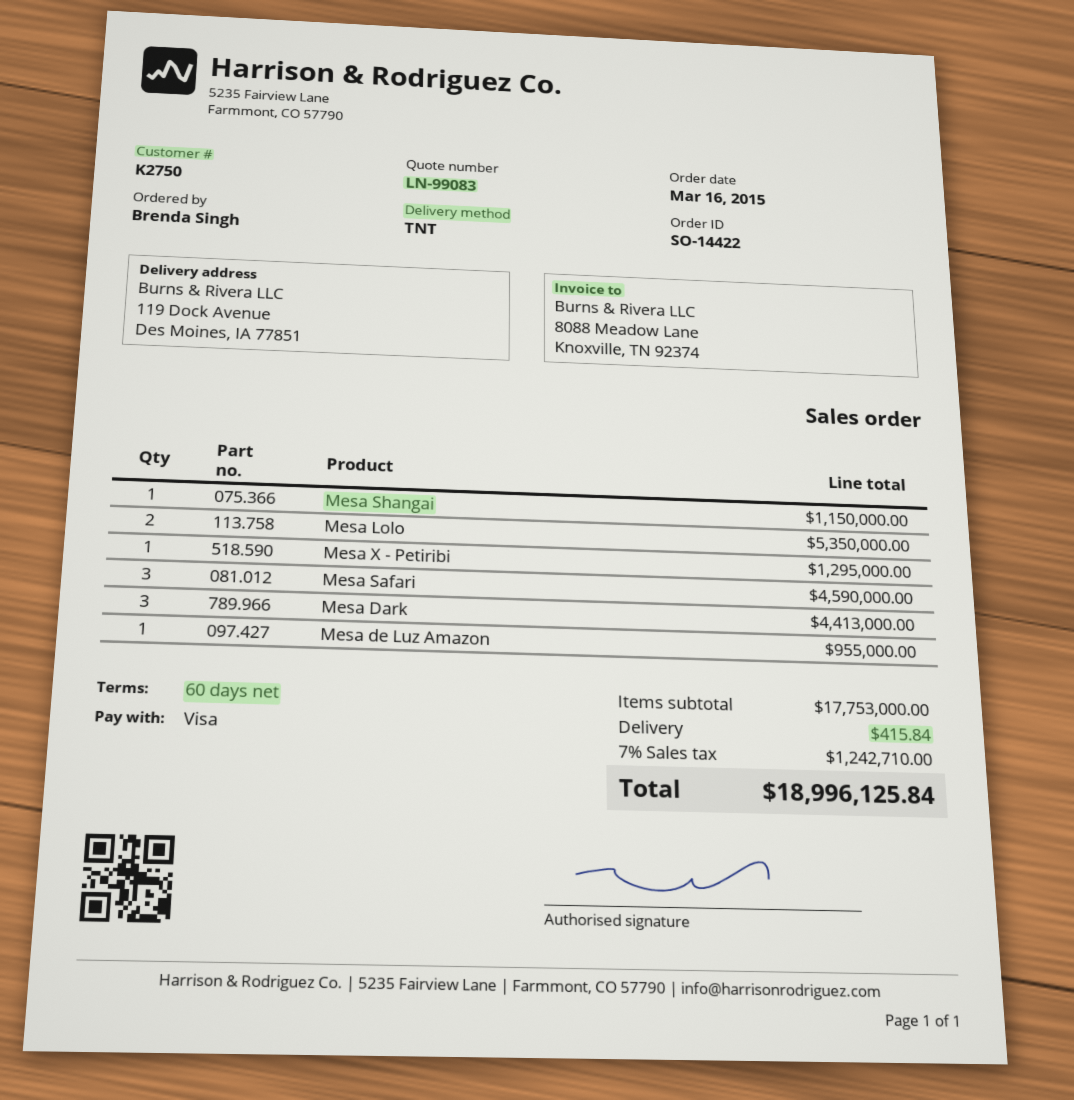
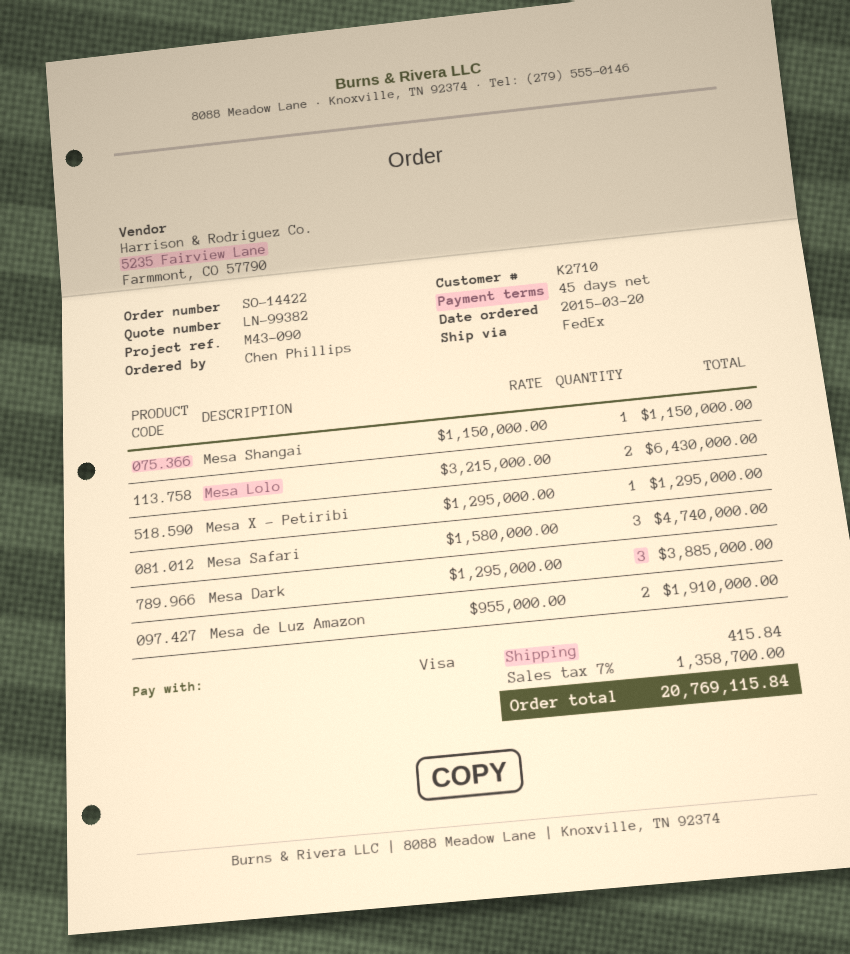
quote number: LN-99083 -> LN-99382
order date: 2015-03-16 -> 2015-03-20
payment terms: 60 days -> 45 days
customer number: K2750 -> K2710
ordered by: Brenda Singh -> Chen Phillips
shipping method: TNT -> FedEx
Mesa Lolo: 2 for 5350000.00 -> 2 for 6430000.00
Mesa Safari: 3 for 4590000.00 -> 3 for 4740000.00
Mesa Dark: 3 for 4413000.00 -> 3 for 3885000.00
Mesa de Luz Amazon: 1 for 955000.00 -> 2 for 1910000.00
tax: 7% = 1242710.00 -> 7% = 1358700.00
total: 18996125.84 -> 20769115.84

